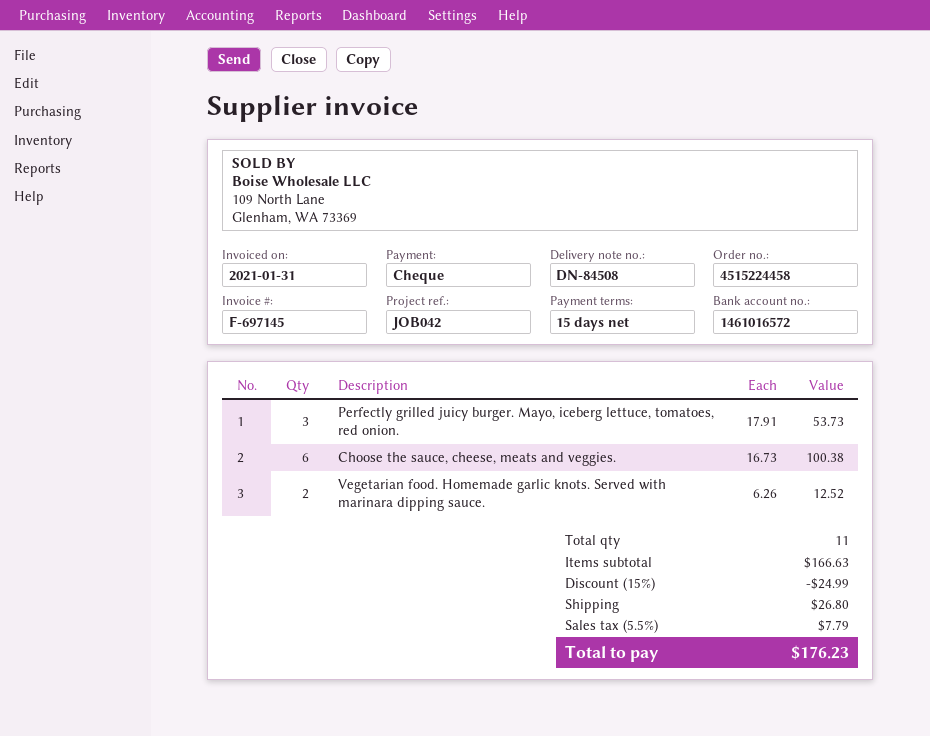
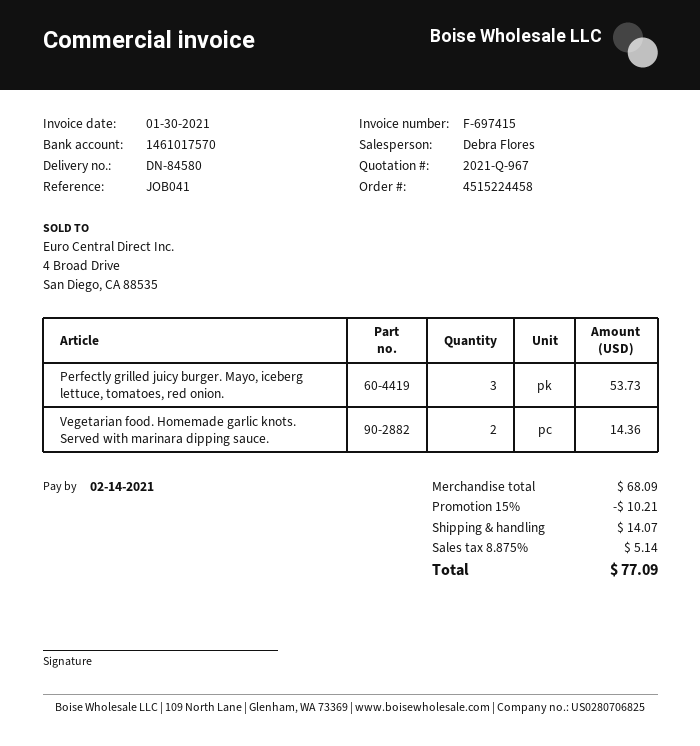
delivery note number: DN-84508 -> DN-84580
invoice number: F-697145 -> F-697415
invoice date: 2021-01-31 -> 2021-01-30
reference: JOB042 -> JOB041
bank account: 1461016572 -> 1461017570
Choose the sauce, cheese, meats and veggies.: 6 for 100.38 -> none
Vegetarian food. Homemade garlic knots. Served with marinara dipping sauce.: 2 for 12.52 -> 2 for 14.36
subtotal: 166.63 -> 68.09
discount: 15% = 24.99 -> 15% = 10.21
shipping: 26.80 -> 14.07
tax: 5.5% = 7.79 -> 8.875% = 5.14
total: 176.23 -> 77.09

